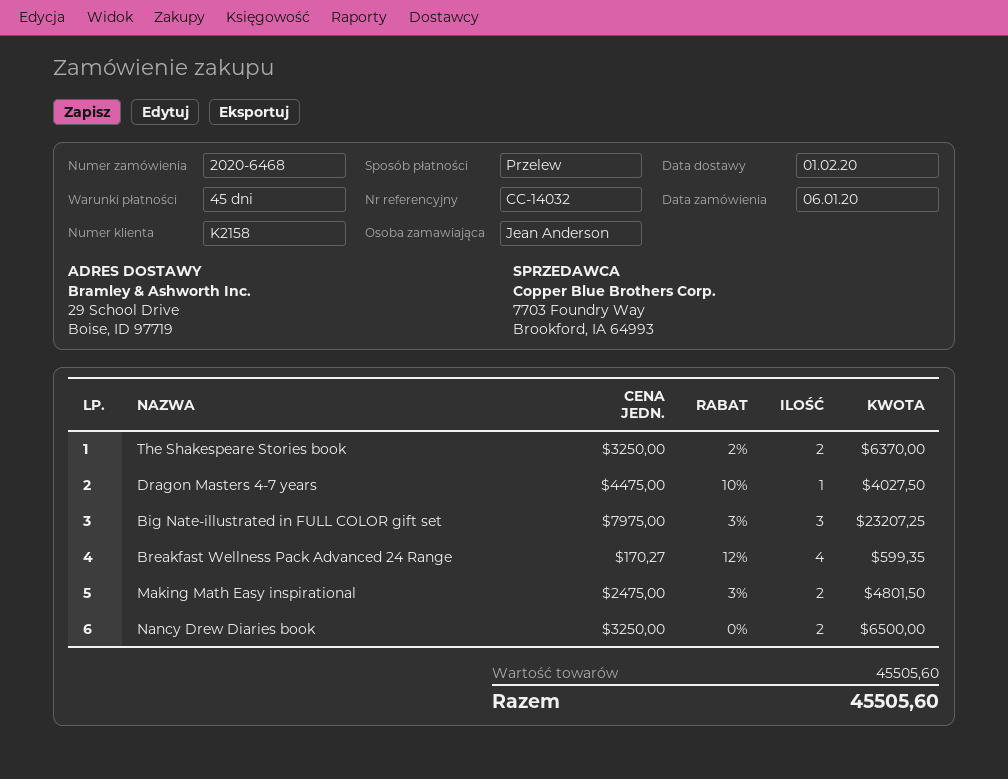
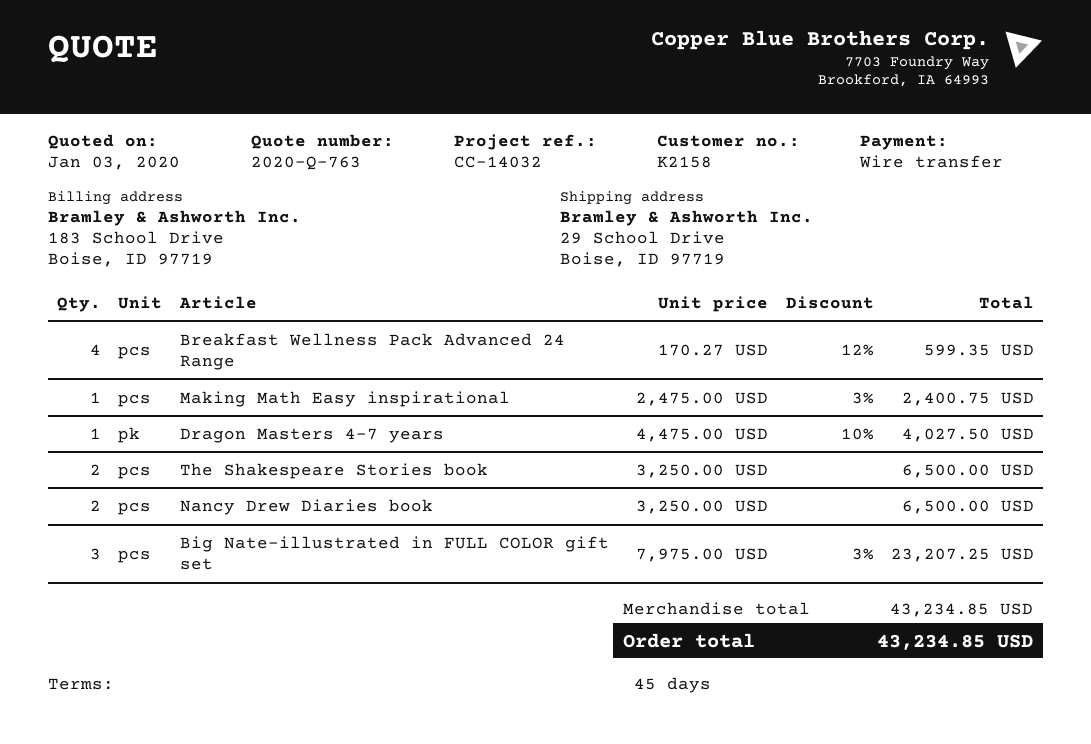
The Shakespeare Stories book: 2 x 3250.00 - 2% = 6370.00 -> 2 x 3250.00 = 6500.00
Making Math Easy inspirational: 2 x 2475.00 - 3% = 4801.50 -> 1 x 2475.00 - 3% = 2400.75
subtotal: 45505.60 -> 43234.85
total: 45505.60 -> 43234.85

